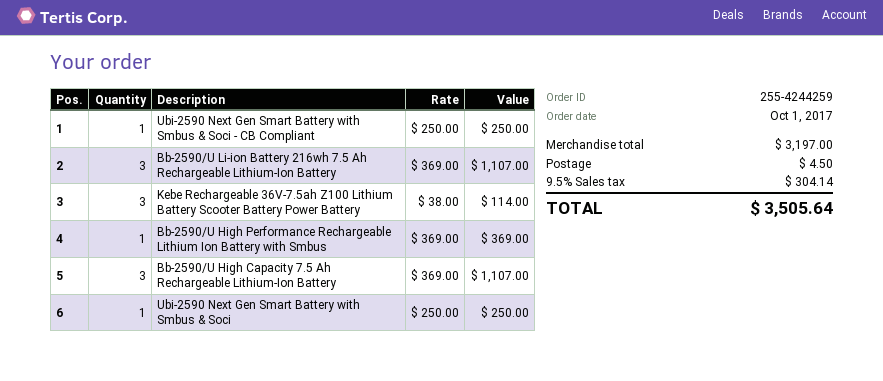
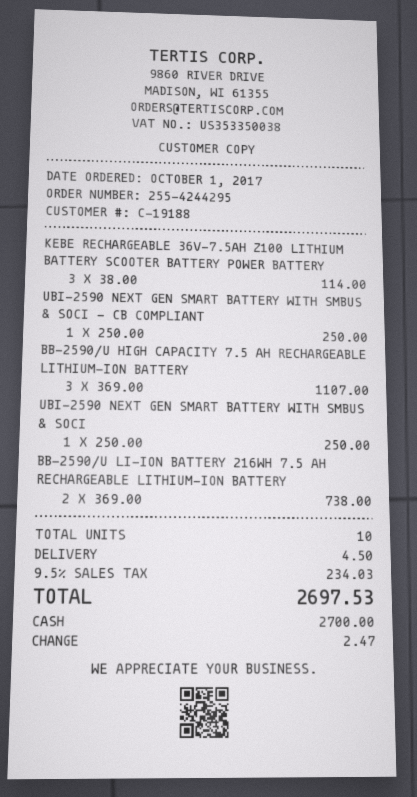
order number: 255-4244259 -> 255-4244295
Bb-2590/U Li-ion Battery 216wh 7.5 Ah Rechargeable Lithium-Ion Battery: 3 x 369.00 = 1107.00 -> 2 x 369.00 = 738.00
Bb-2590/U High Performance Rechargeable Lithium Ion Battery with Smbus: 1 x 369.00 = 369.00 -> none
tax: 9.5% = 304.14 -> 9.5% = 234.03
total: 3505.64 -> 2697.53

